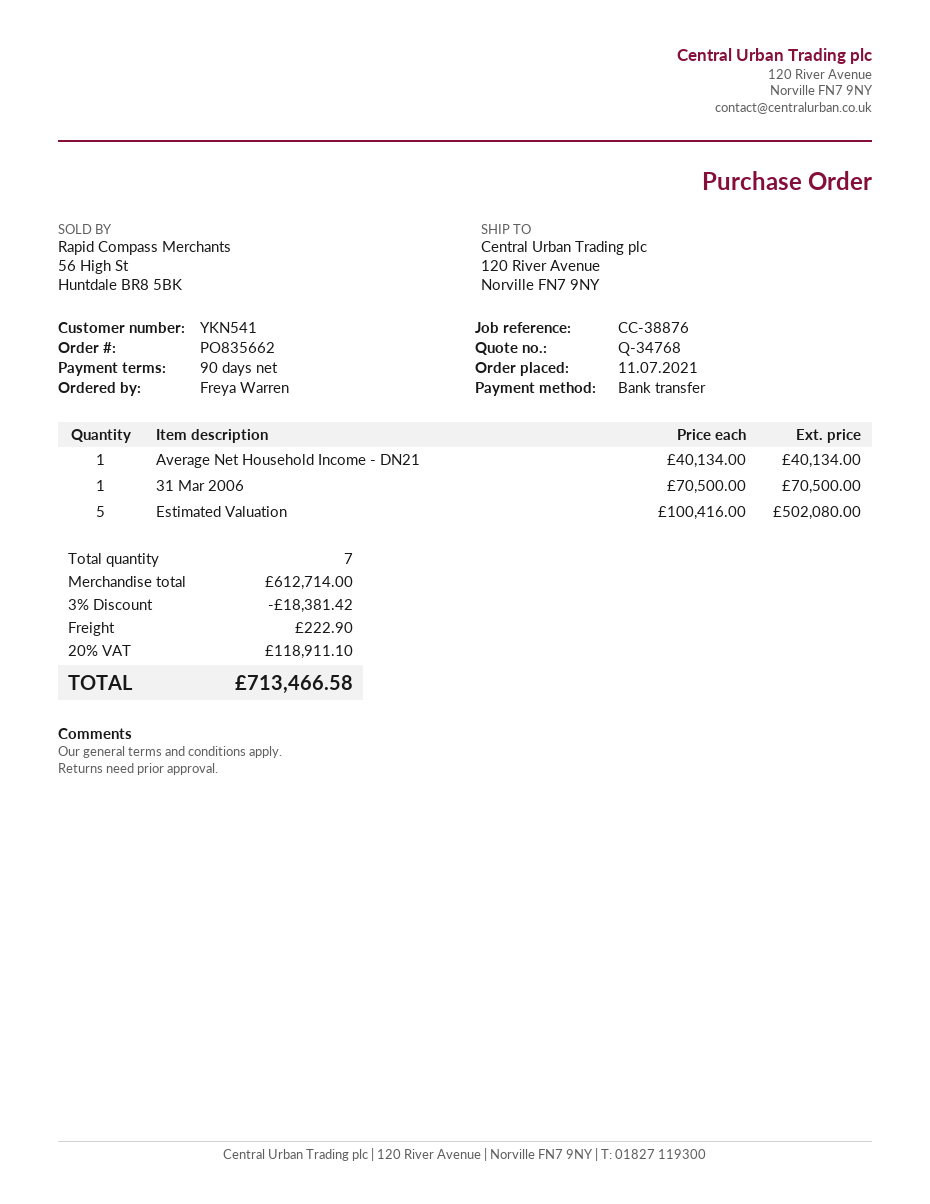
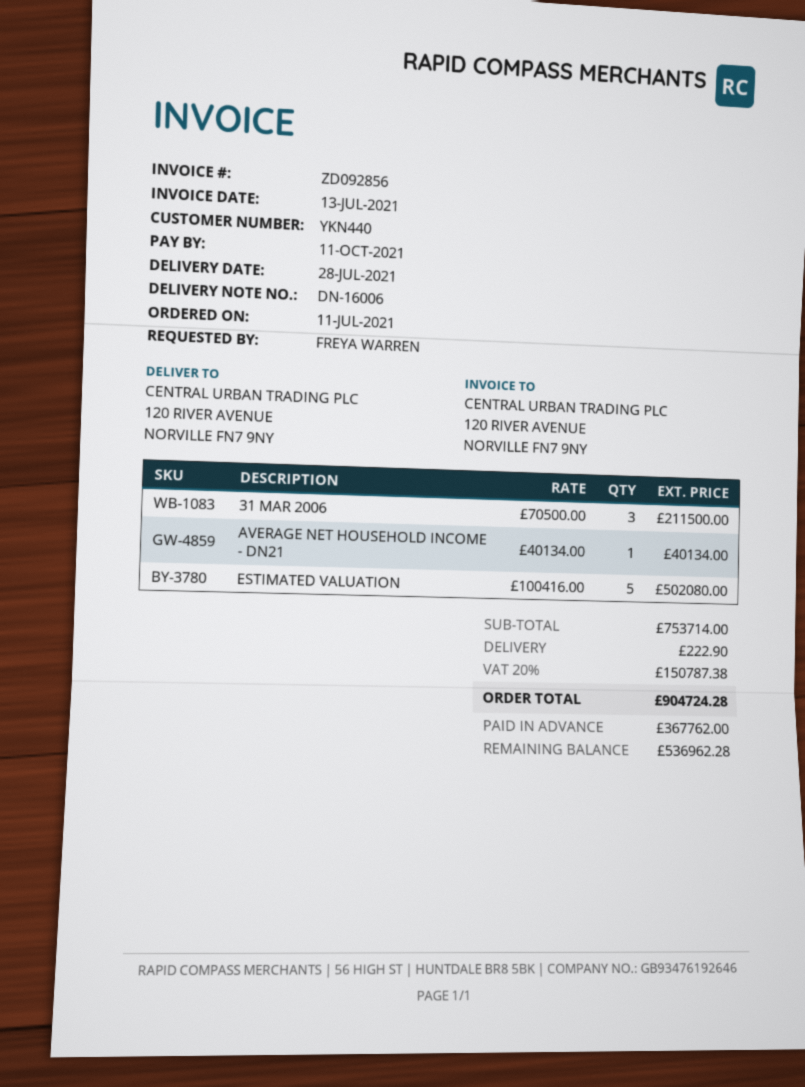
customer number: YKN541 -> YKN440
31 Mar 2006: 1 x 70500.00 = 70500.00 -> 3 x 70500.00 = 211500.00
subtotal: 612714.00 -> 753714.00
discount: 3% = 18381.42 -> none
tax: 20% = 118911.10 -> 20% = 150787.38
total: 713466.58 -> 904724.28

